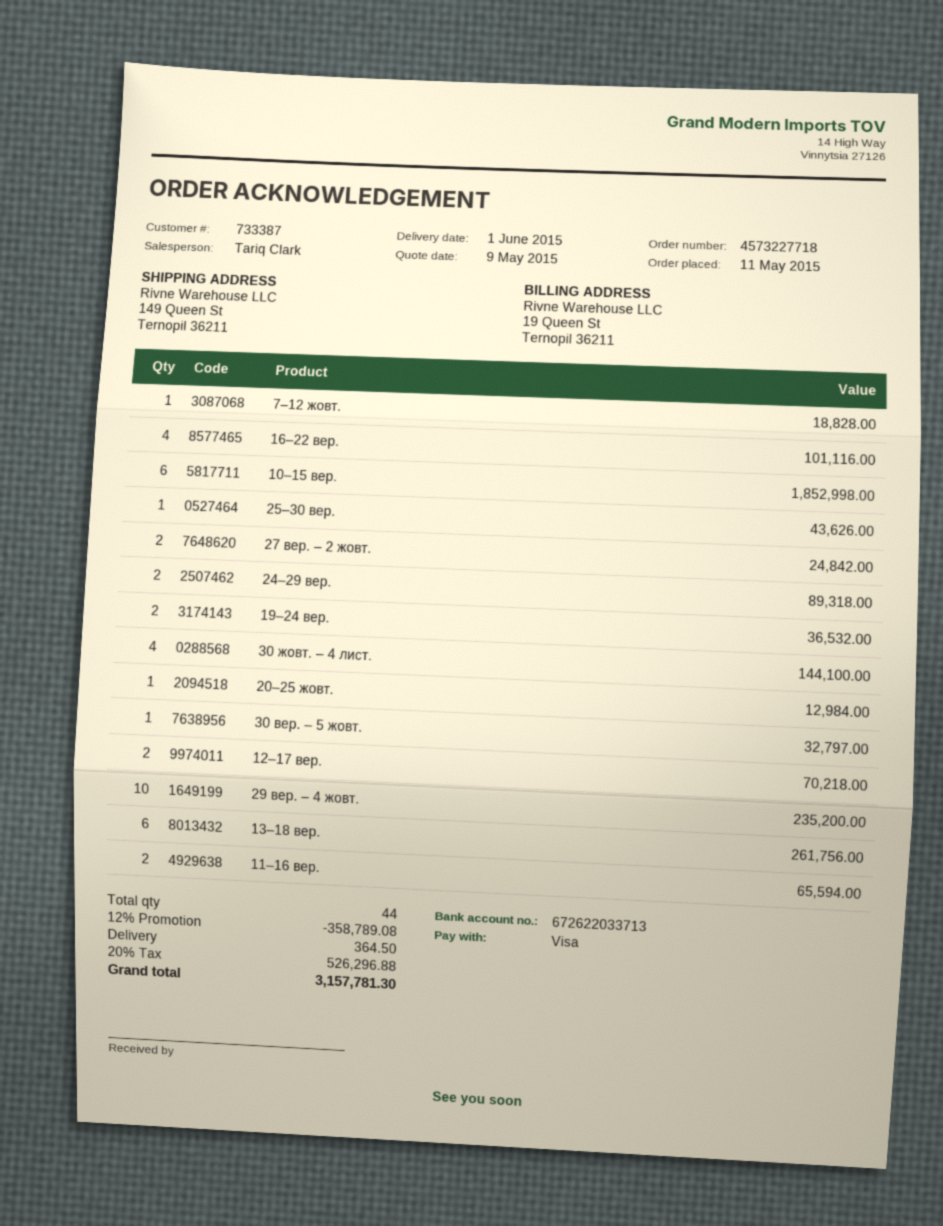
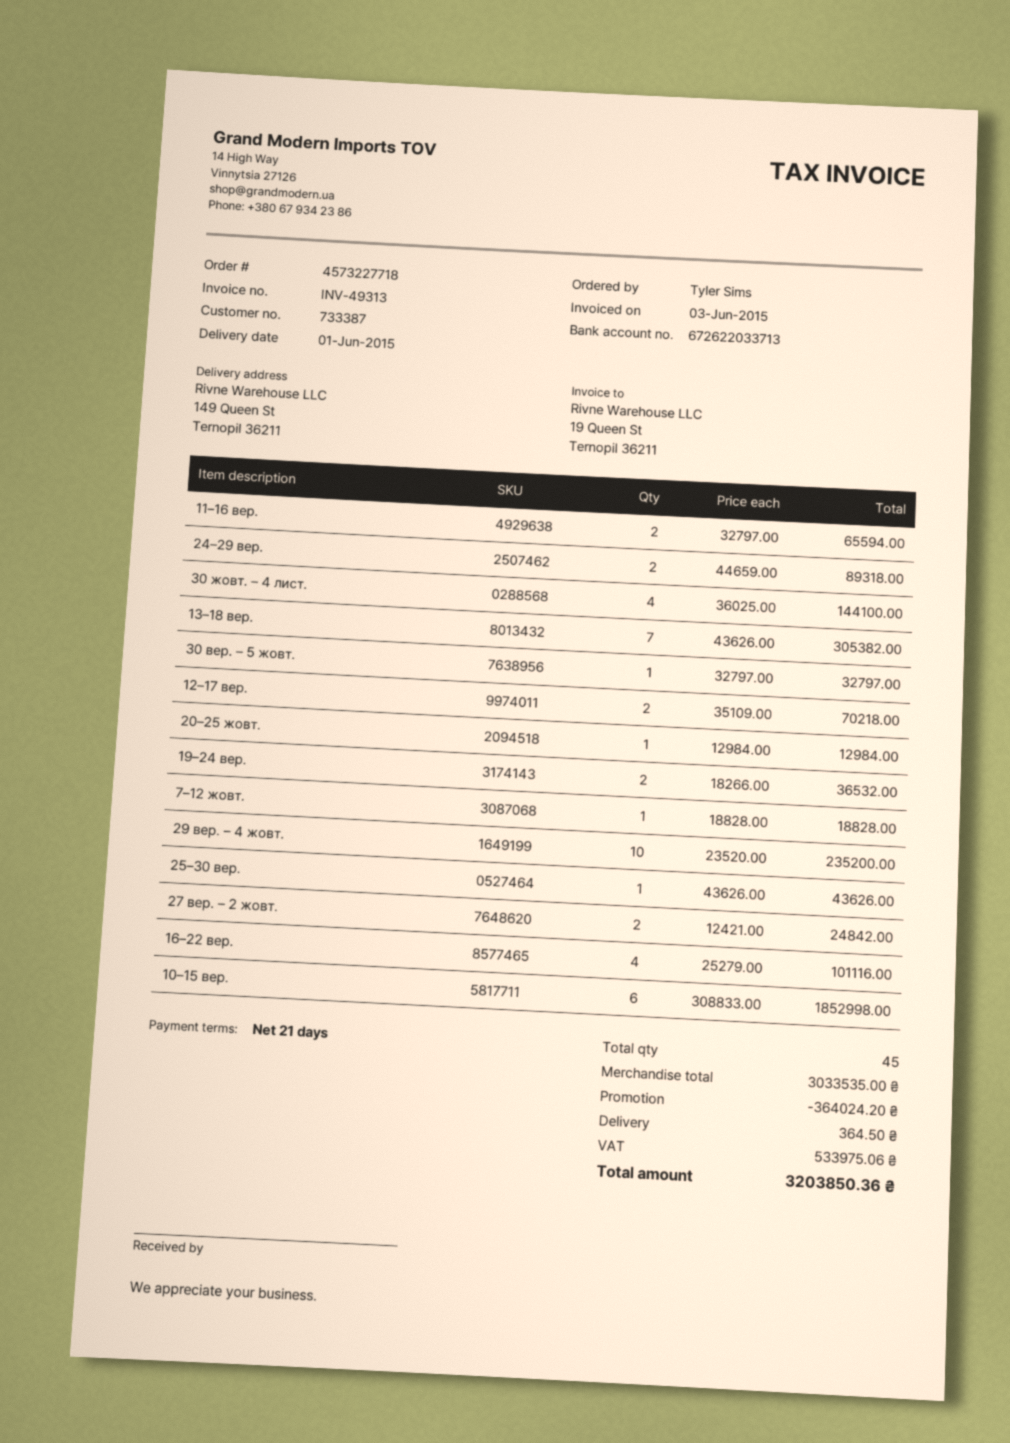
13–18 вер.: 6 for 261756.00 -> 7 for 305382.00
total quantity: 44 -> 45
discount: 358789.08 -> 364024.20
tax: 526296.88 -> 533975.06
total: 3157781.30 -> 3203850.36

